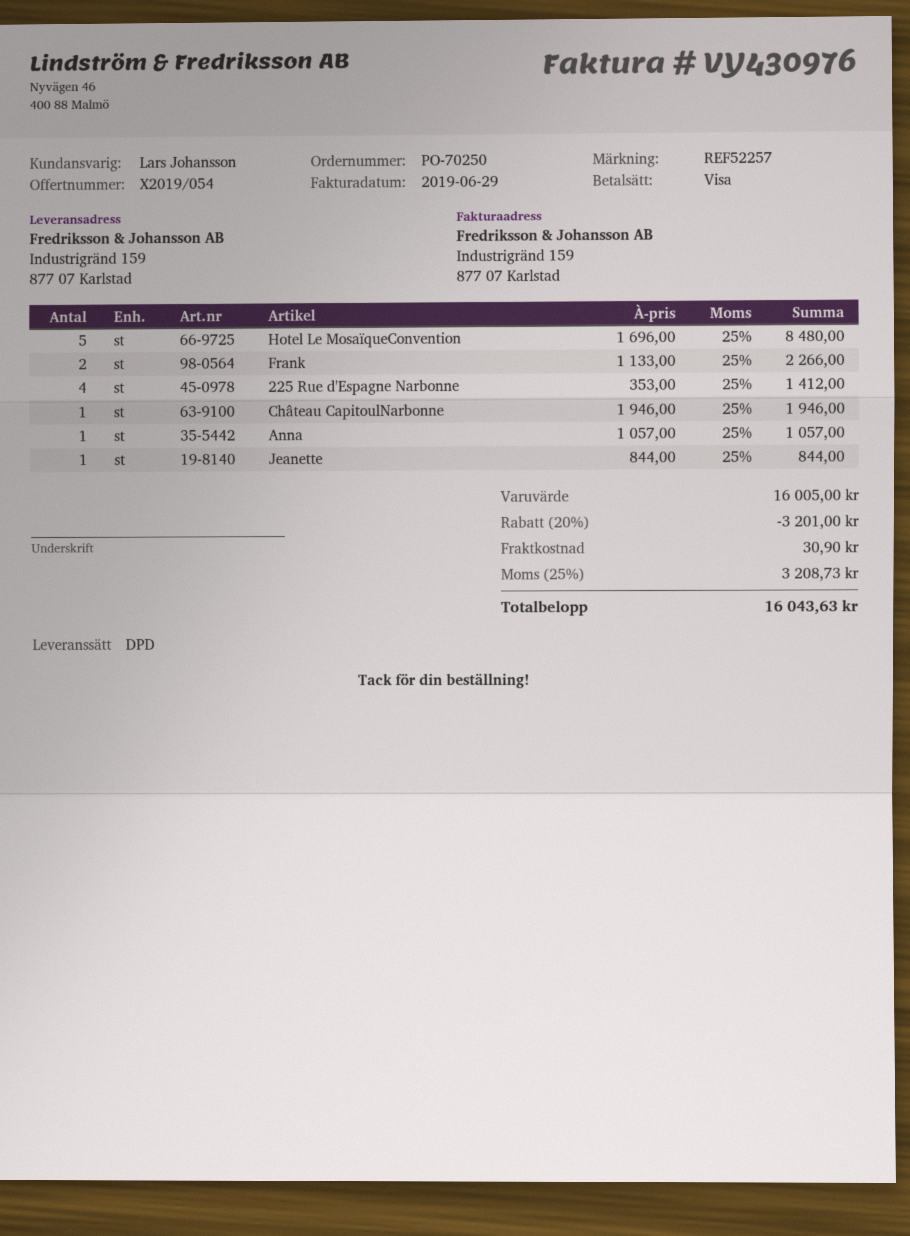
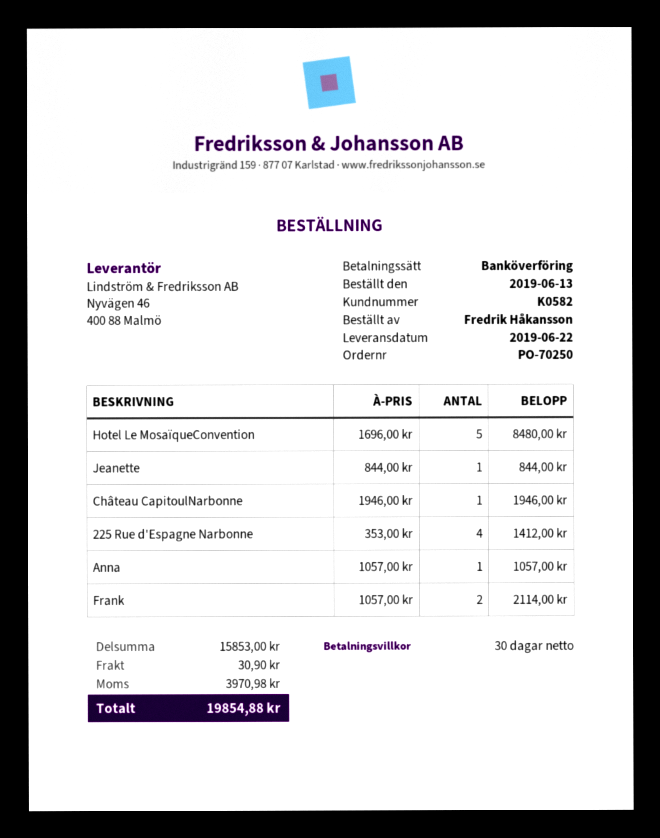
payment method: Visa -> bank transfer
Frank: 2 x 1133.00 = 2266.00 -> 2 x 1057.00 = 2114.00
subtotal: 16005.00 -> 15853.00
discount: 20% = 3201.00 -> none
tax: 3208.73 -> 3970.98
total: 16043.63 -> 19854.88

